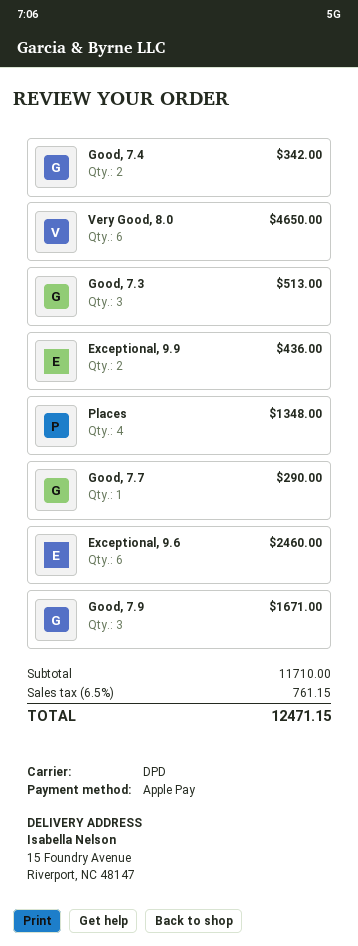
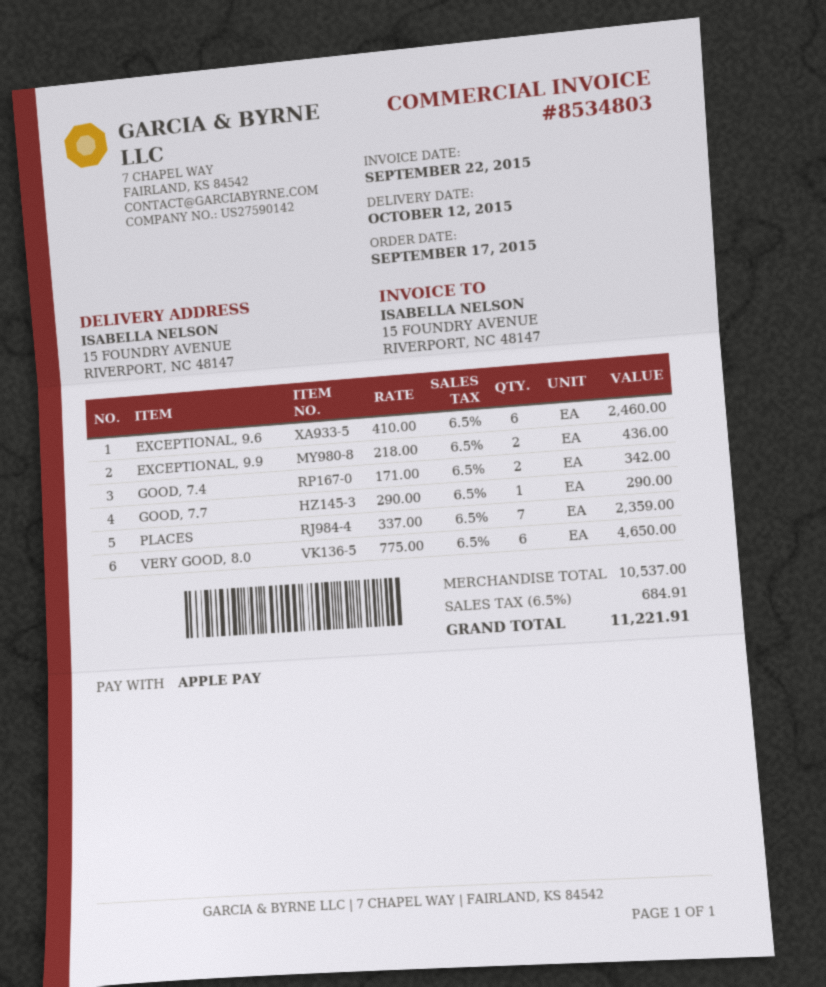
Good, 7.3: 3 for 513.00 -> none
Places: 4 for 1348.00 -> 7 for 2359.00
Good, 7.9: 3 for 1671.00 -> none
subtotal: 11710.00 -> 10537.00
tax: 6.5% = 761.15 -> 6.5% = 684.91
total: 12471.15 -> 11221.91

